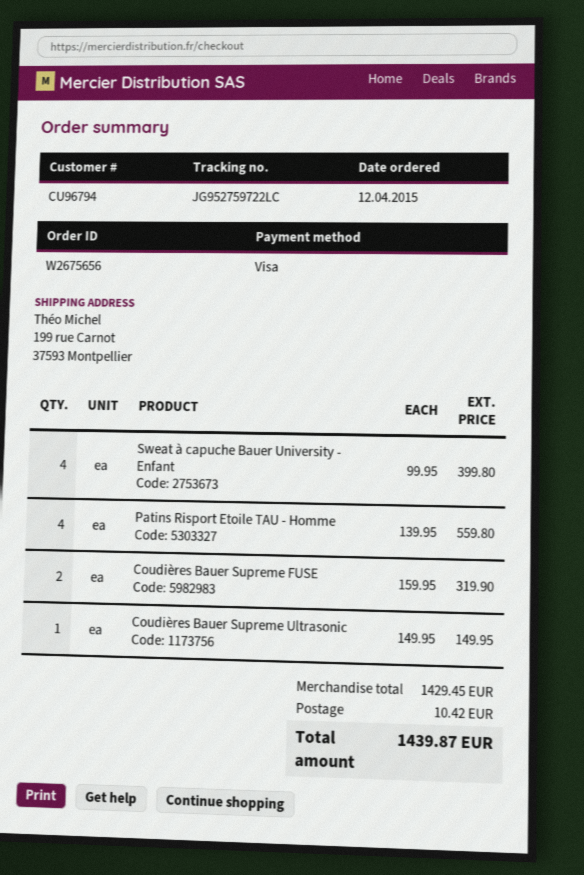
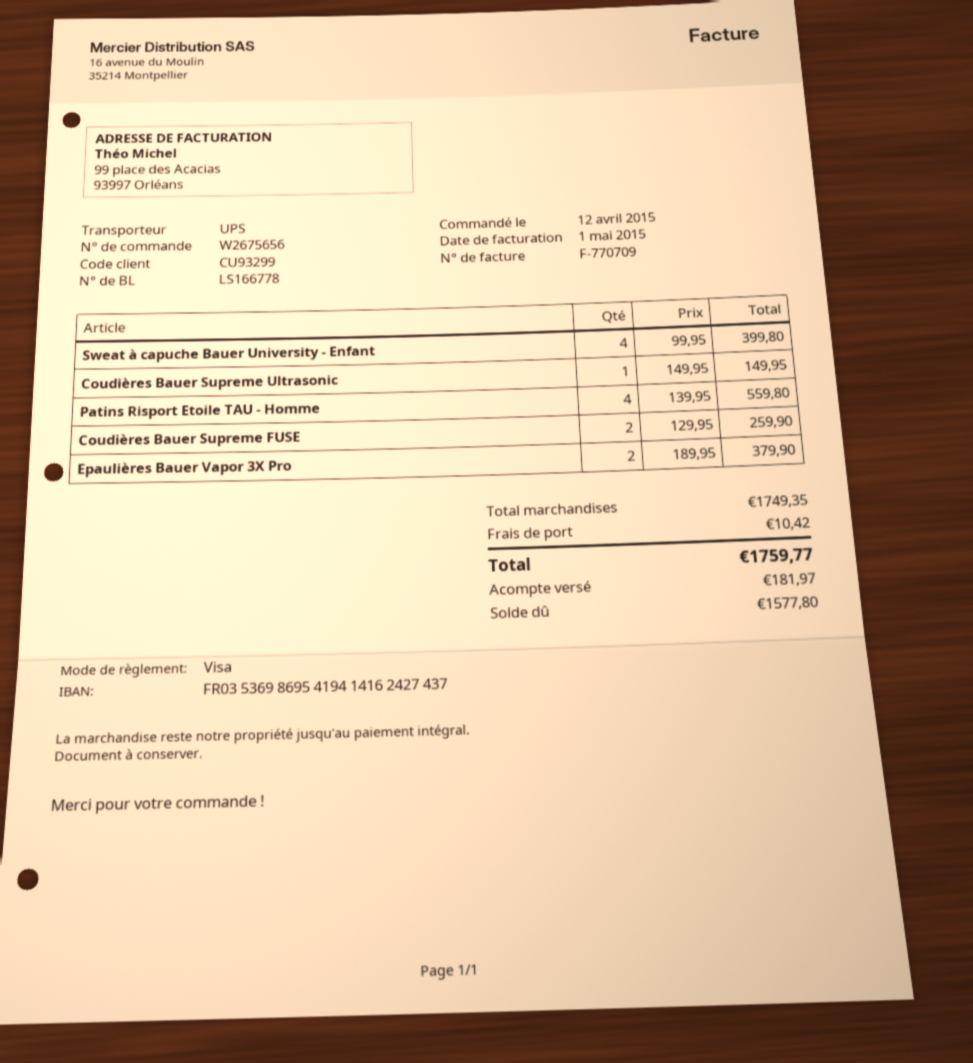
customer number: CU96794 -> CU93299
Coudières Bauer Supreme FUSE: 2 x 159.95 = 319.90 -> 2 x 129.95 = 259.90
Epaulières Bauer Vapor 3X Pro: none -> 2 x 189.95 = 379.90
subtotal: 1429.45 -> 1749.35
total: 1439.87 -> 1759.77

